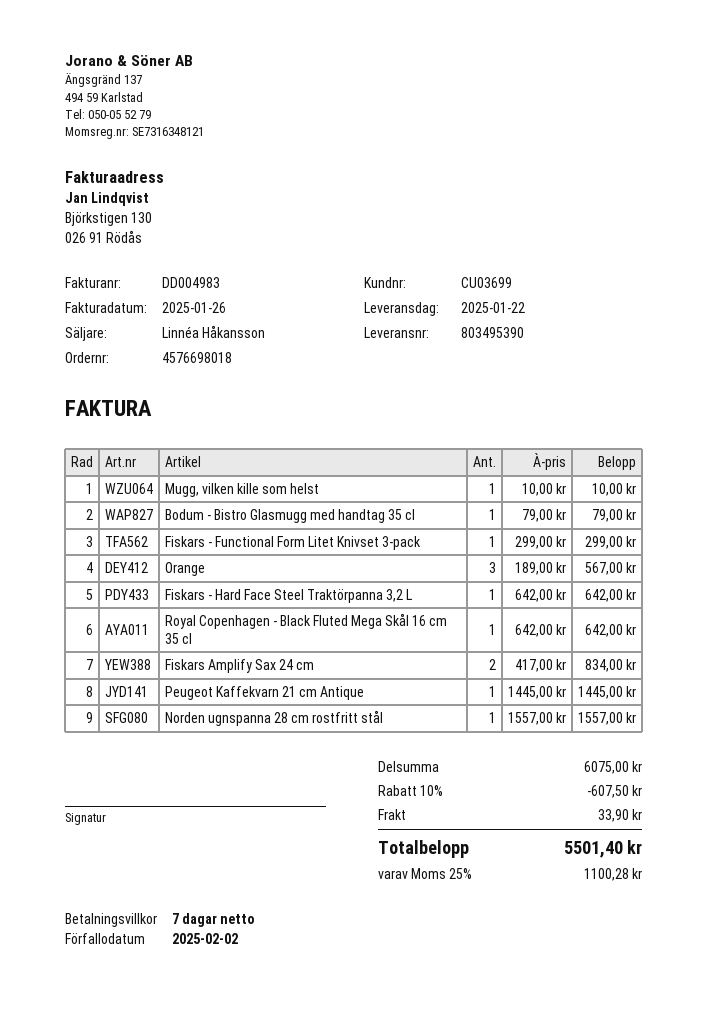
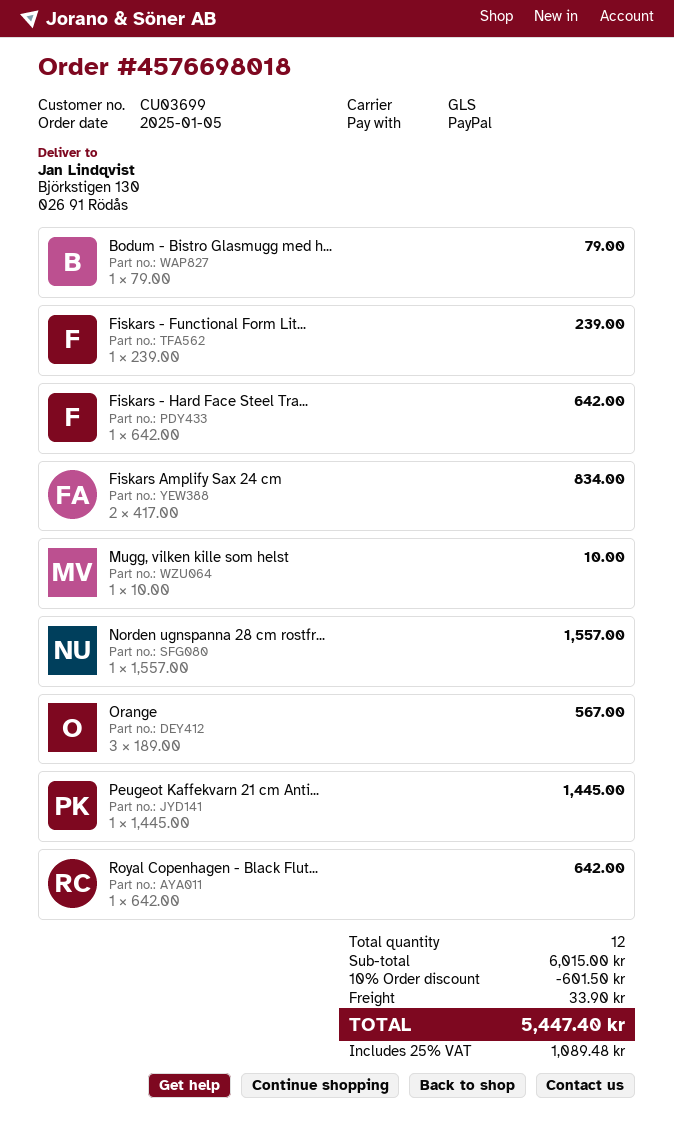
Fiskars - Functional Form Litet Knivset 3-pack: 1 x 299.00 = 299.00 -> 1 x 239.00 = 239.00
subtotal: 6075.00 -> 6015.00
discount: 10% = 607.50 -> 10% = 601.50
tax: 25% = 1100.28 -> 25% = 1089.48
total: 5501.40 -> 5447.40

